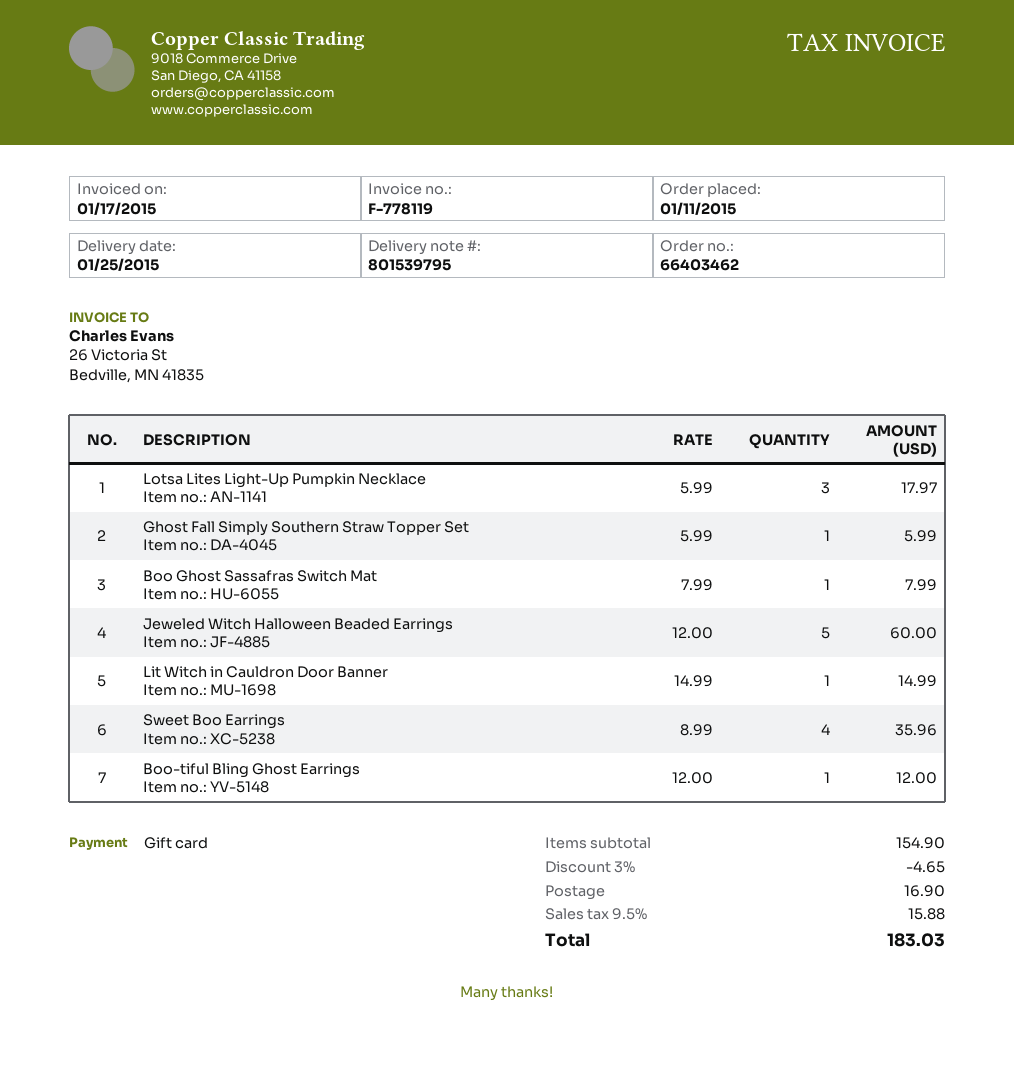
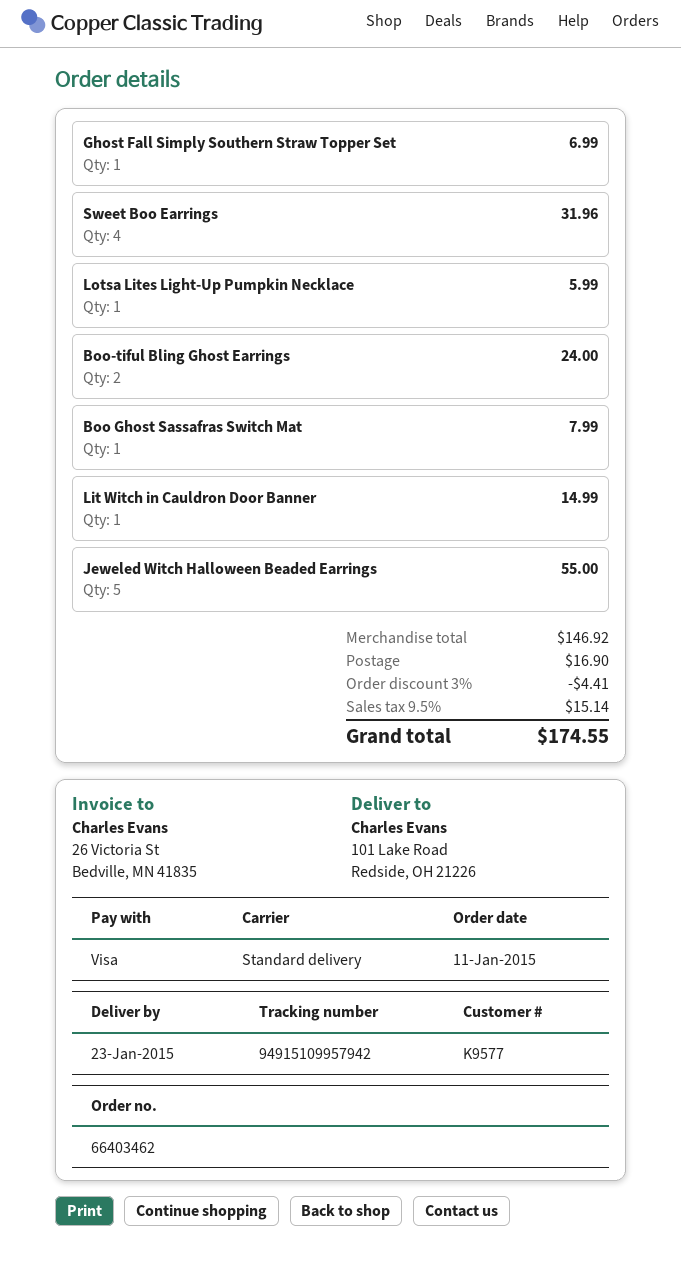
delivery date: 2015-01-25 -> 2015-01-23
payment method: gift card -> Visa
Lotsa Lites Light-Up Pumpkin Necklace: 3 for 17.97 -> 1 for 5.99
Ghost Fall Simply Southern Straw Topper Set: 1 for 5.99 -> 1 for 6.99
Jeweled Witch Halloween Beaded Earrings: 5 for 60.00 -> 5 for 55.00
Sweet Boo Earrings: 4 for 35.96 -> 4 for 31.96
Boo-tiful Bling Ghost Earrings: 1 for 12.00 -> 2 for 24.00
subtotal: 154.90 -> 146.92
discount: 3% = 4.65 -> 3% = 4.41
tax: 9.5% = 15.88 -> 9.5% = 15.14
total: 183.03 -> 174.55

